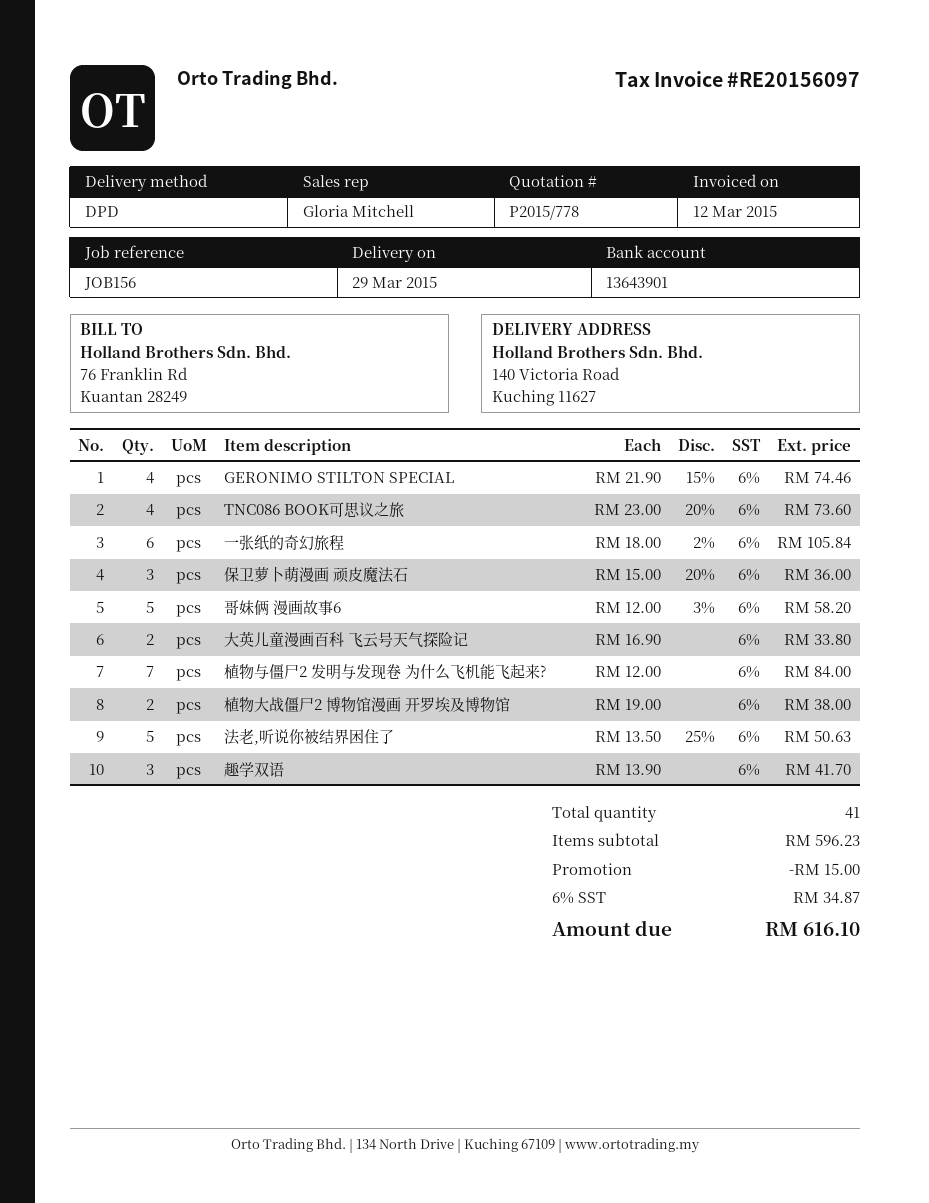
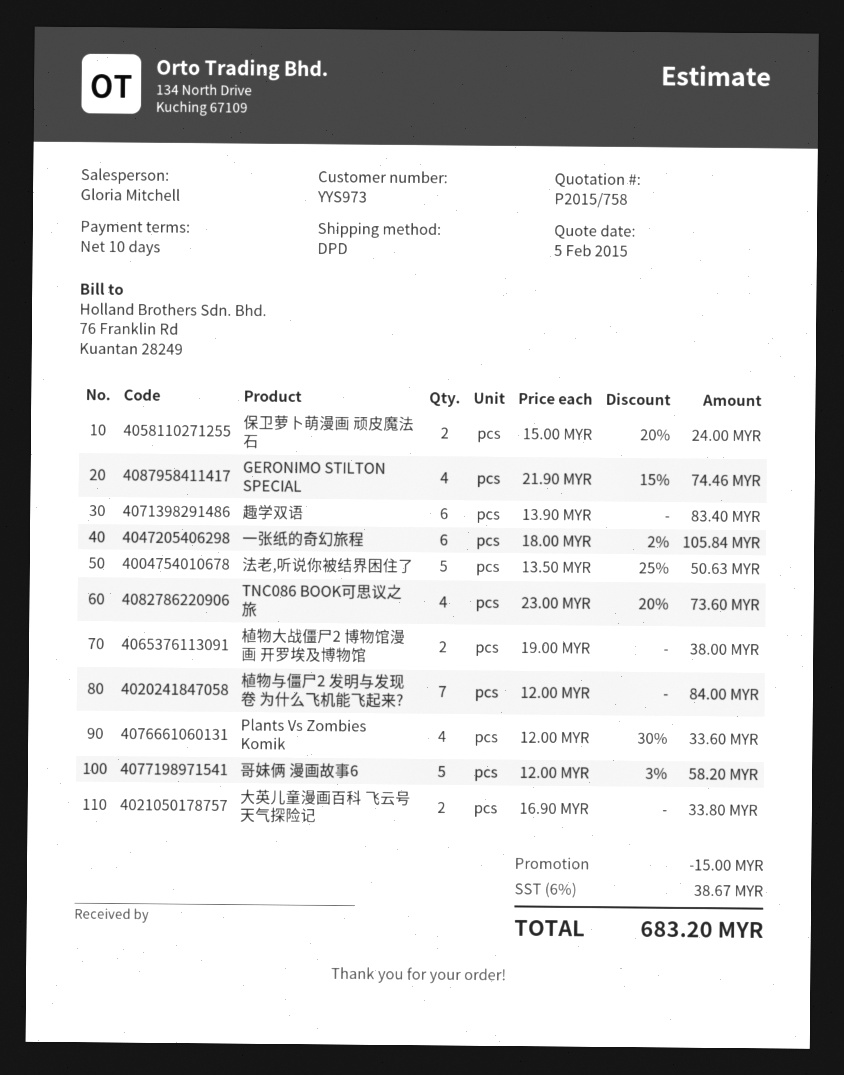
quote number: P2015/778 -> P2015/758
保卫萝卜萌漫画 顽皮魔法石: 3 x 15.00 - 20% = 36.00 -> 2 x 15.00 - 20% = 24.00
趣学双语: 3 x 13.90 = 41.70 -> 6 x 13.90 = 83.40
Plants Vs Zombies Komik: none -> 4 x 12.00 - 30% = 33.60
tax: 6% = 34.87 -> 6% = 38.67
total: 616.10 -> 683.20

